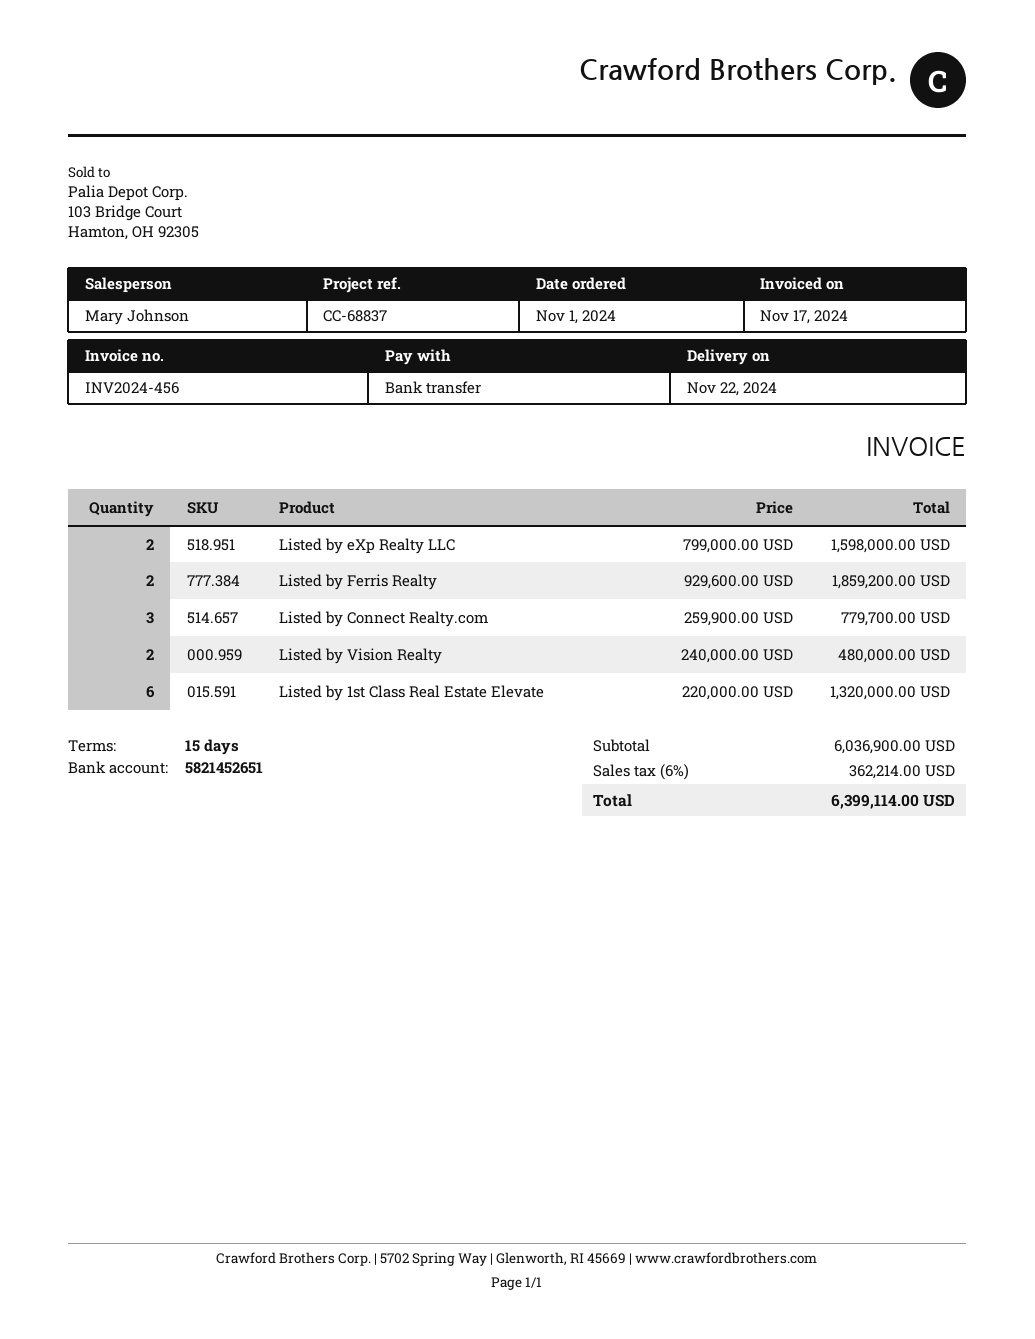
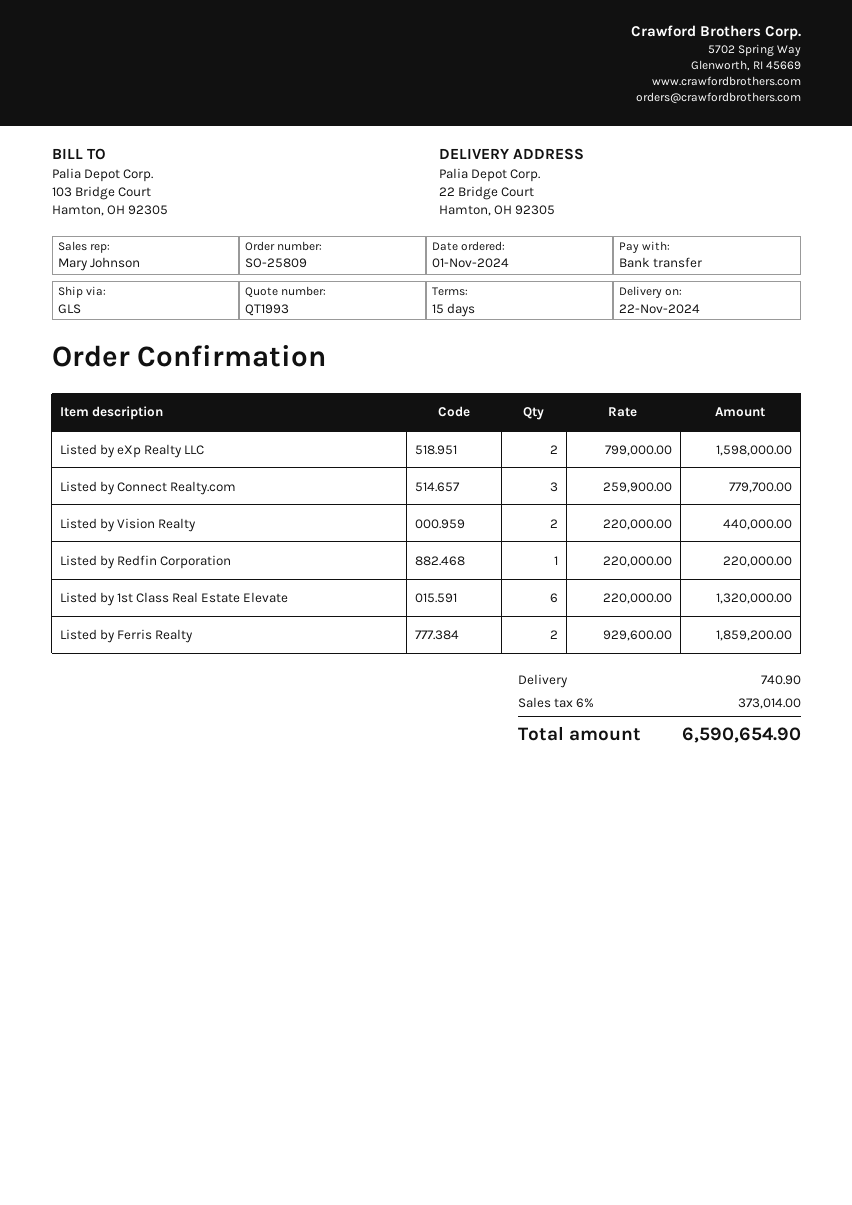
Listed by Vision Realty: 2 x 240000.00 = 480000.00 -> 2 x 220000.00 = 440000.00
Listed by Redfin Corporation: none -> 1 x 220000.00 = 220000.00
shipping: none -> 740.90
tax: 6% = 362214.00 -> 6% = 373014.00
total: 6399114.00 -> 6590654.90

